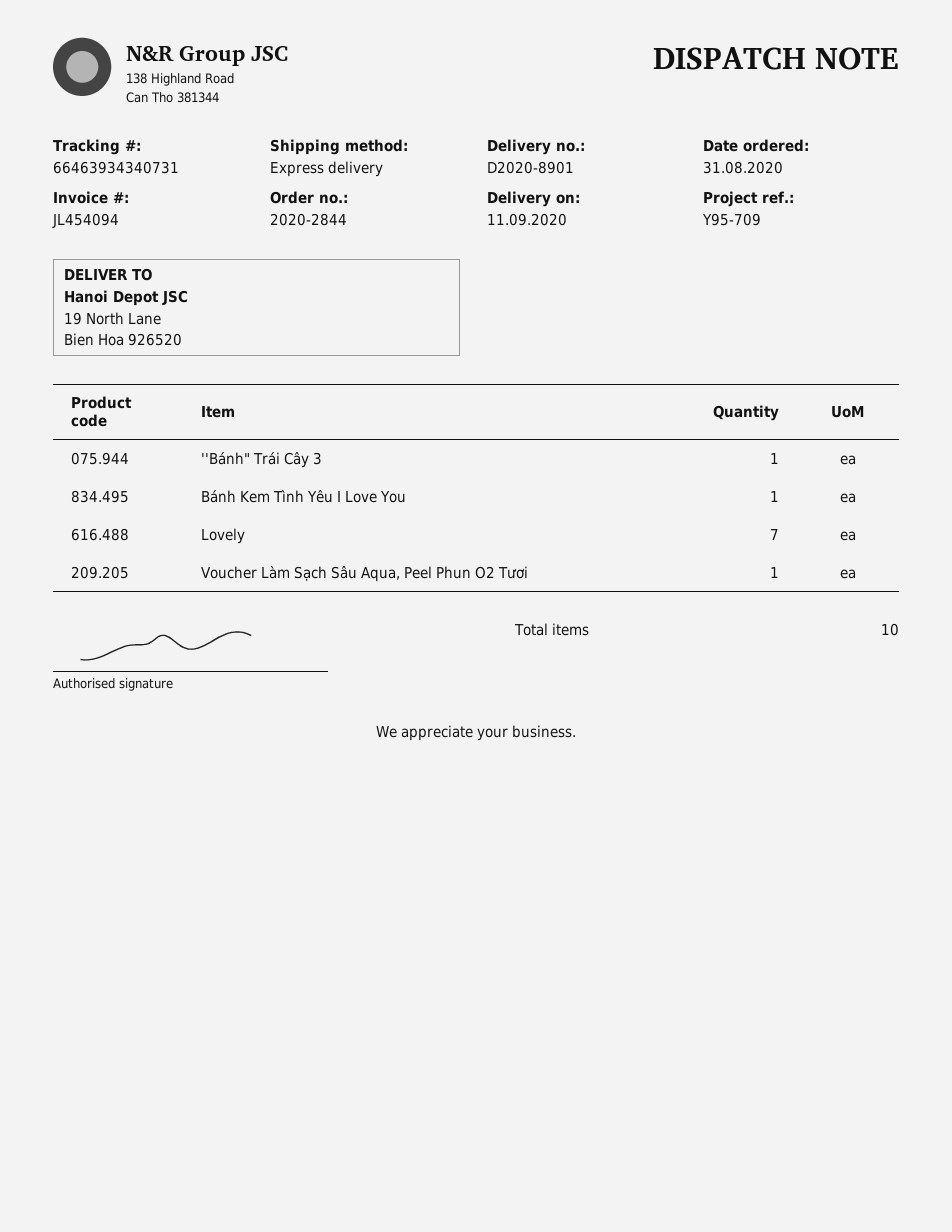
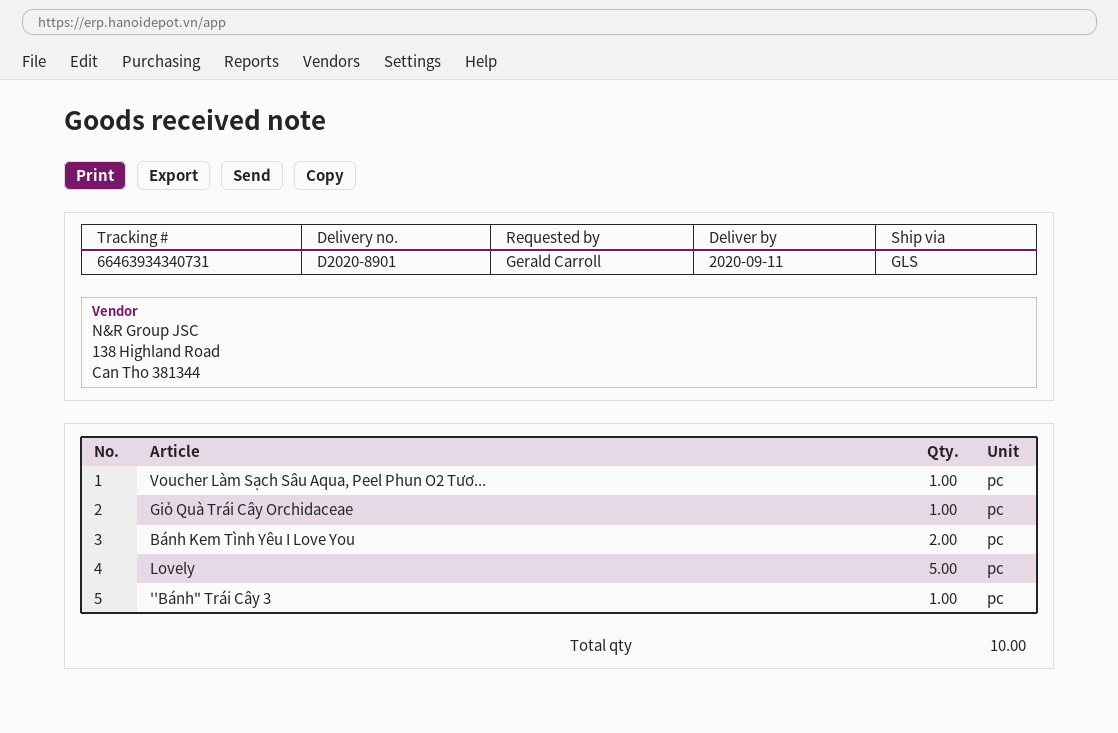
shipping method: express -> GLS
Bánh Kem Tình Yêu I Love You: 1 -> 2
Lovely: 7 -> 5
Giỏ Quà Trái Cây Orchidaceae: none -> 1

